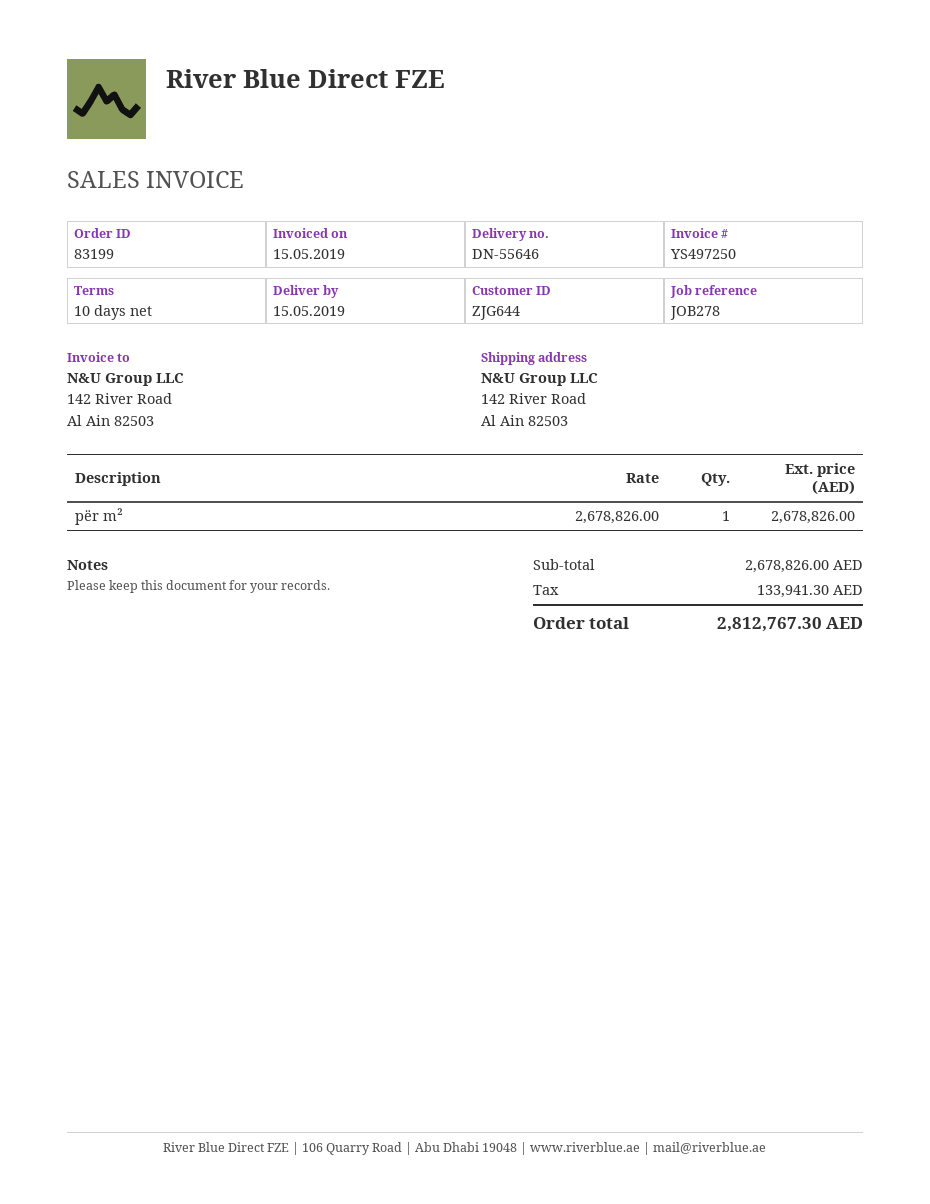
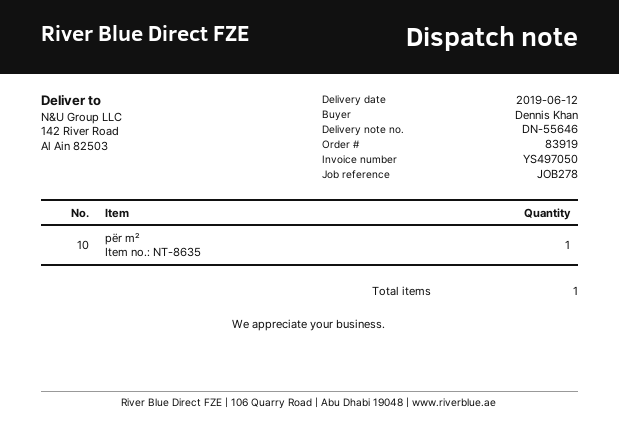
order number: 83199 -> 83919
delivery date: 2019-05-15 -> 2019-06-12
invoice number: YS497250 -> YS497050

